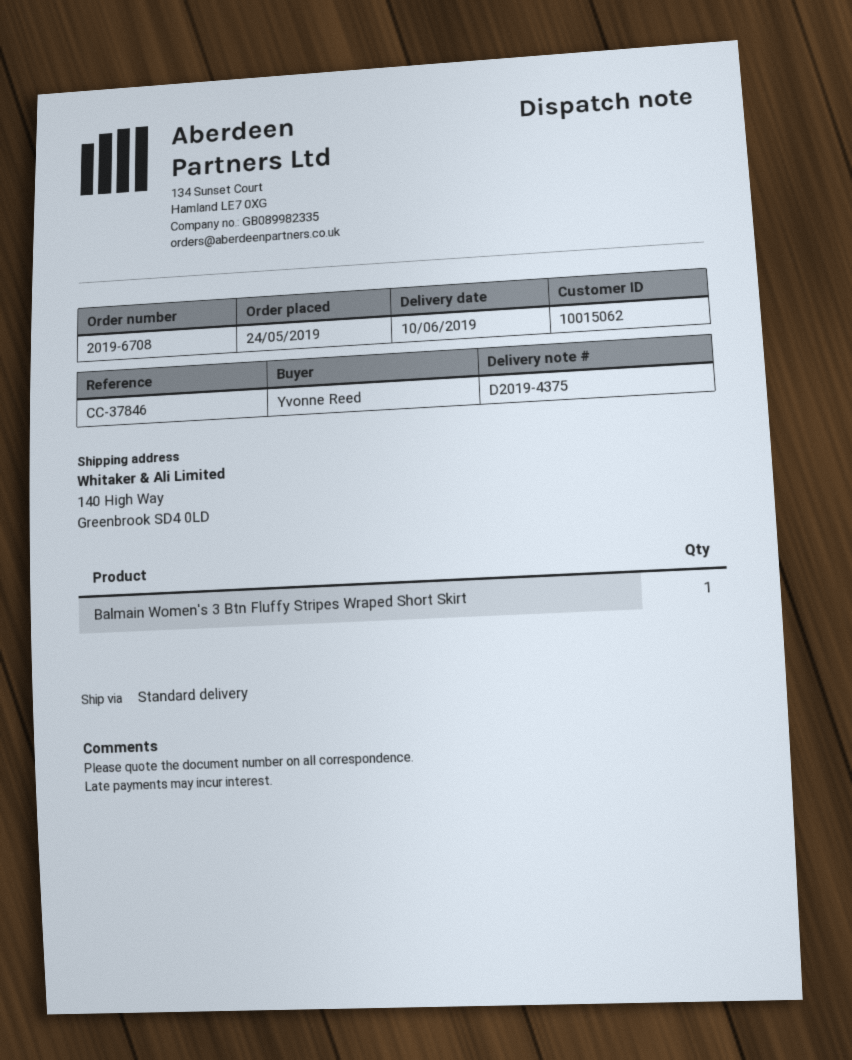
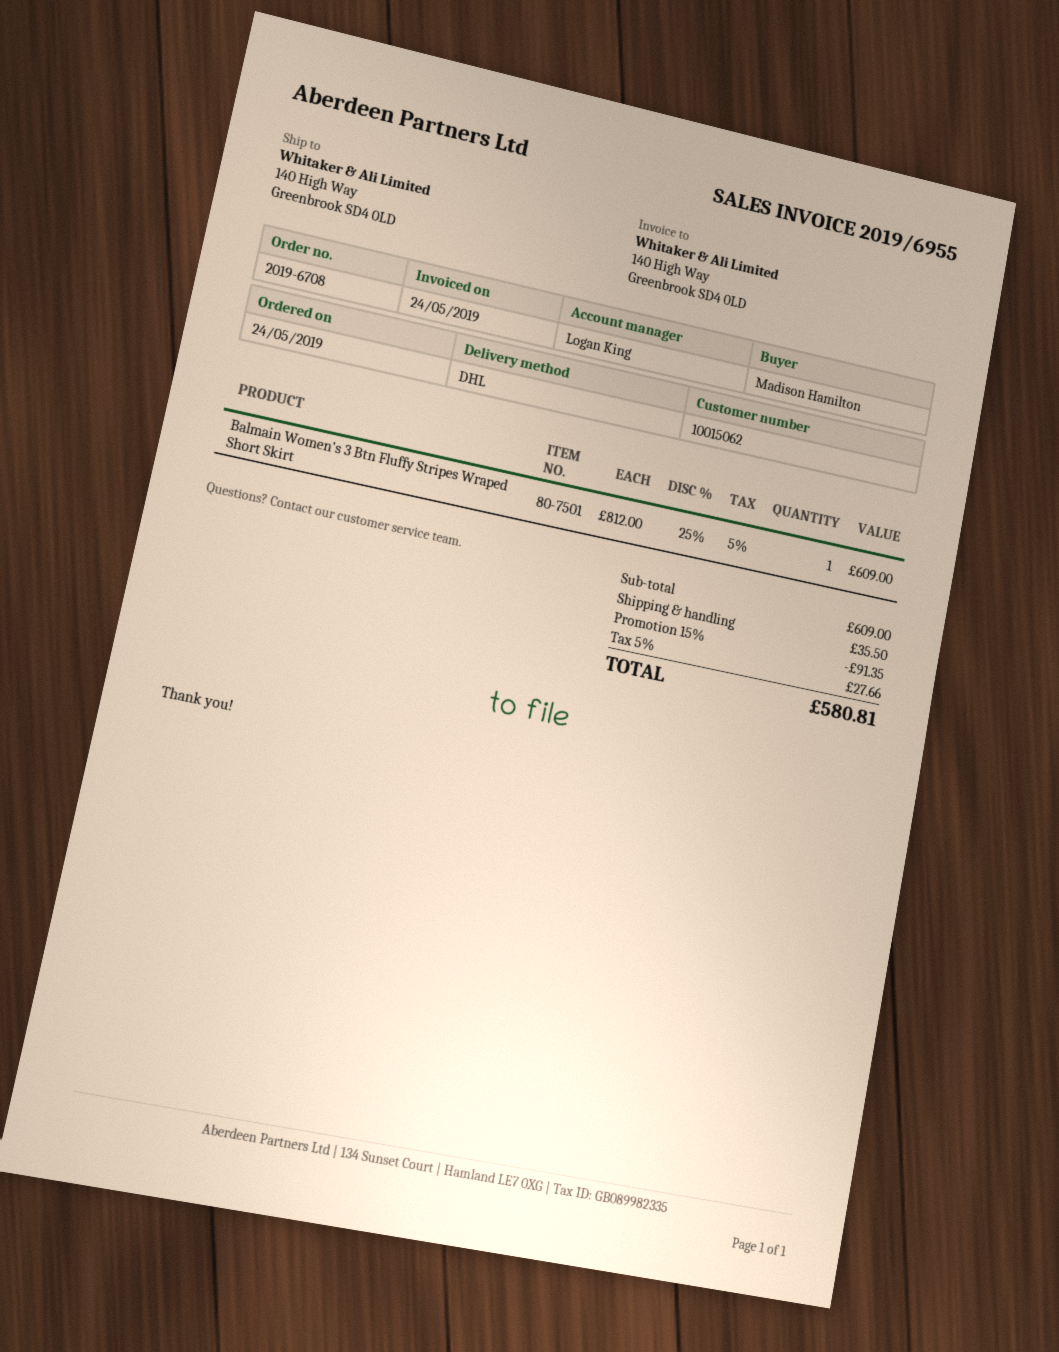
ordered by: Yvonne Reed -> Madison Hamilton
shipping method: standard -> DHL

